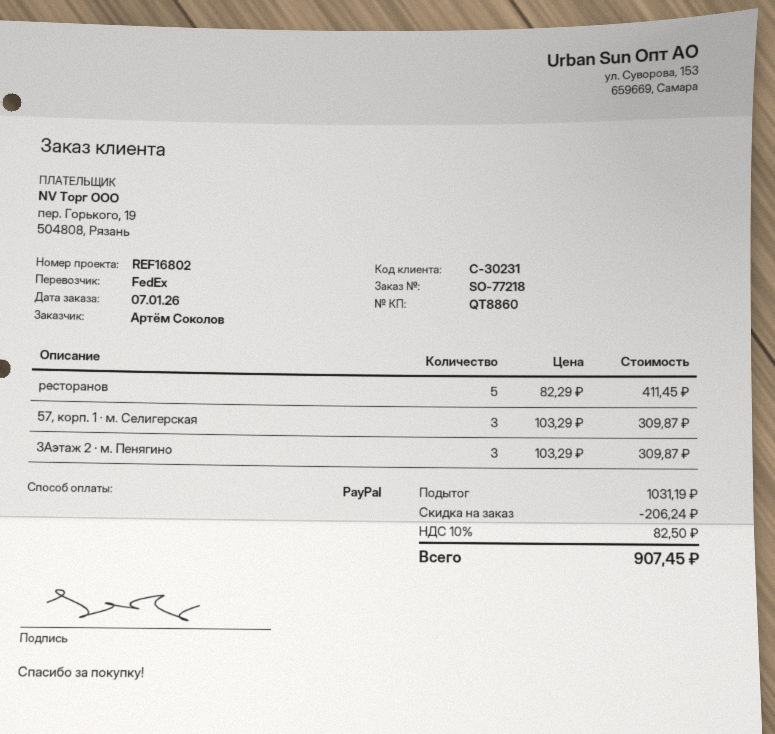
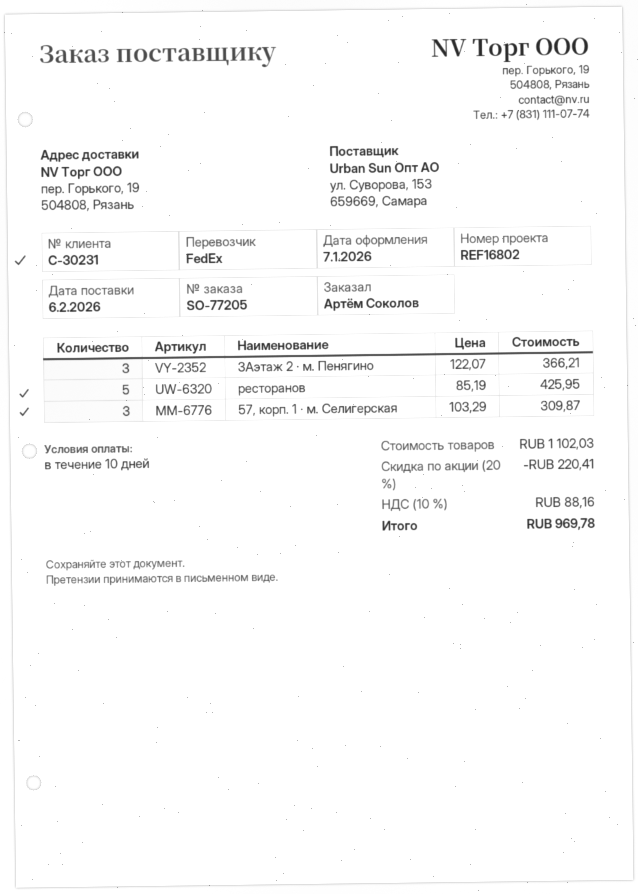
order number: SO-77218 -> SO-77205
ресторанов: 5 x 82.29 = 411.45 -> 5 x 85.19 = 425.95
3Аэтаж 2 · м. Пенягино: 3 x 103.29 = 309.87 -> 3 x 122.07 = 366.21
subtotal: 1031.19 -> 1102.03
discount: 206.24 -> 220.41
tax: 10% = 82.50 -> 10% = 88.16
total: 907.45 -> 969.78

